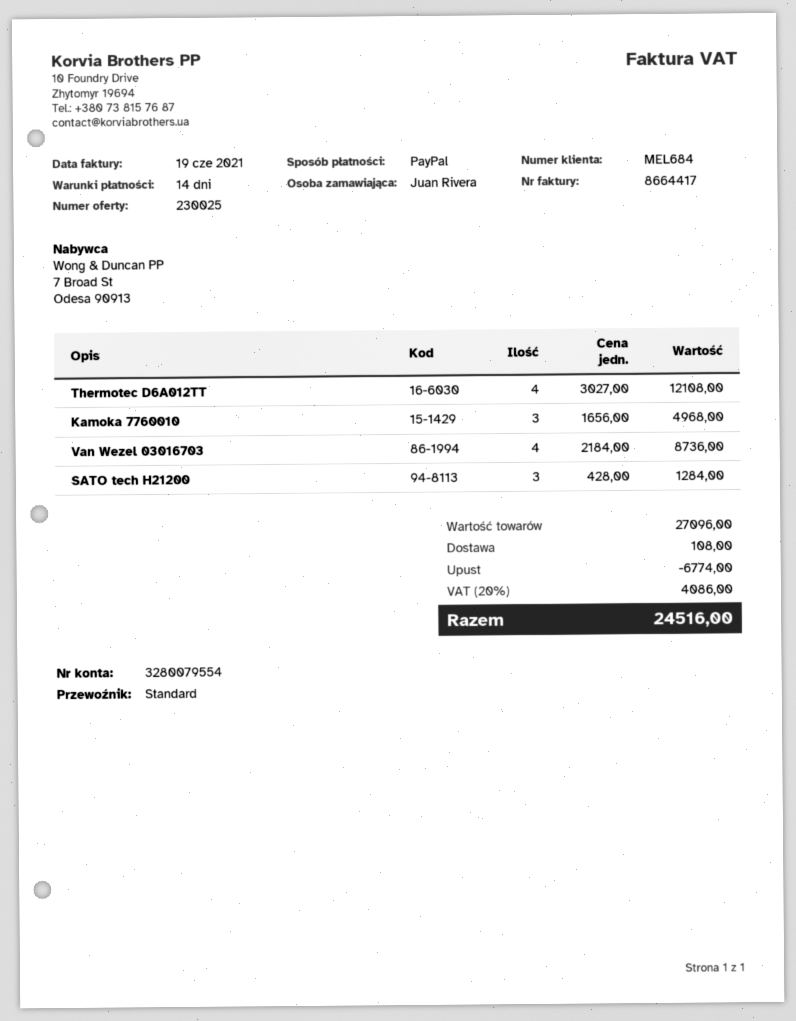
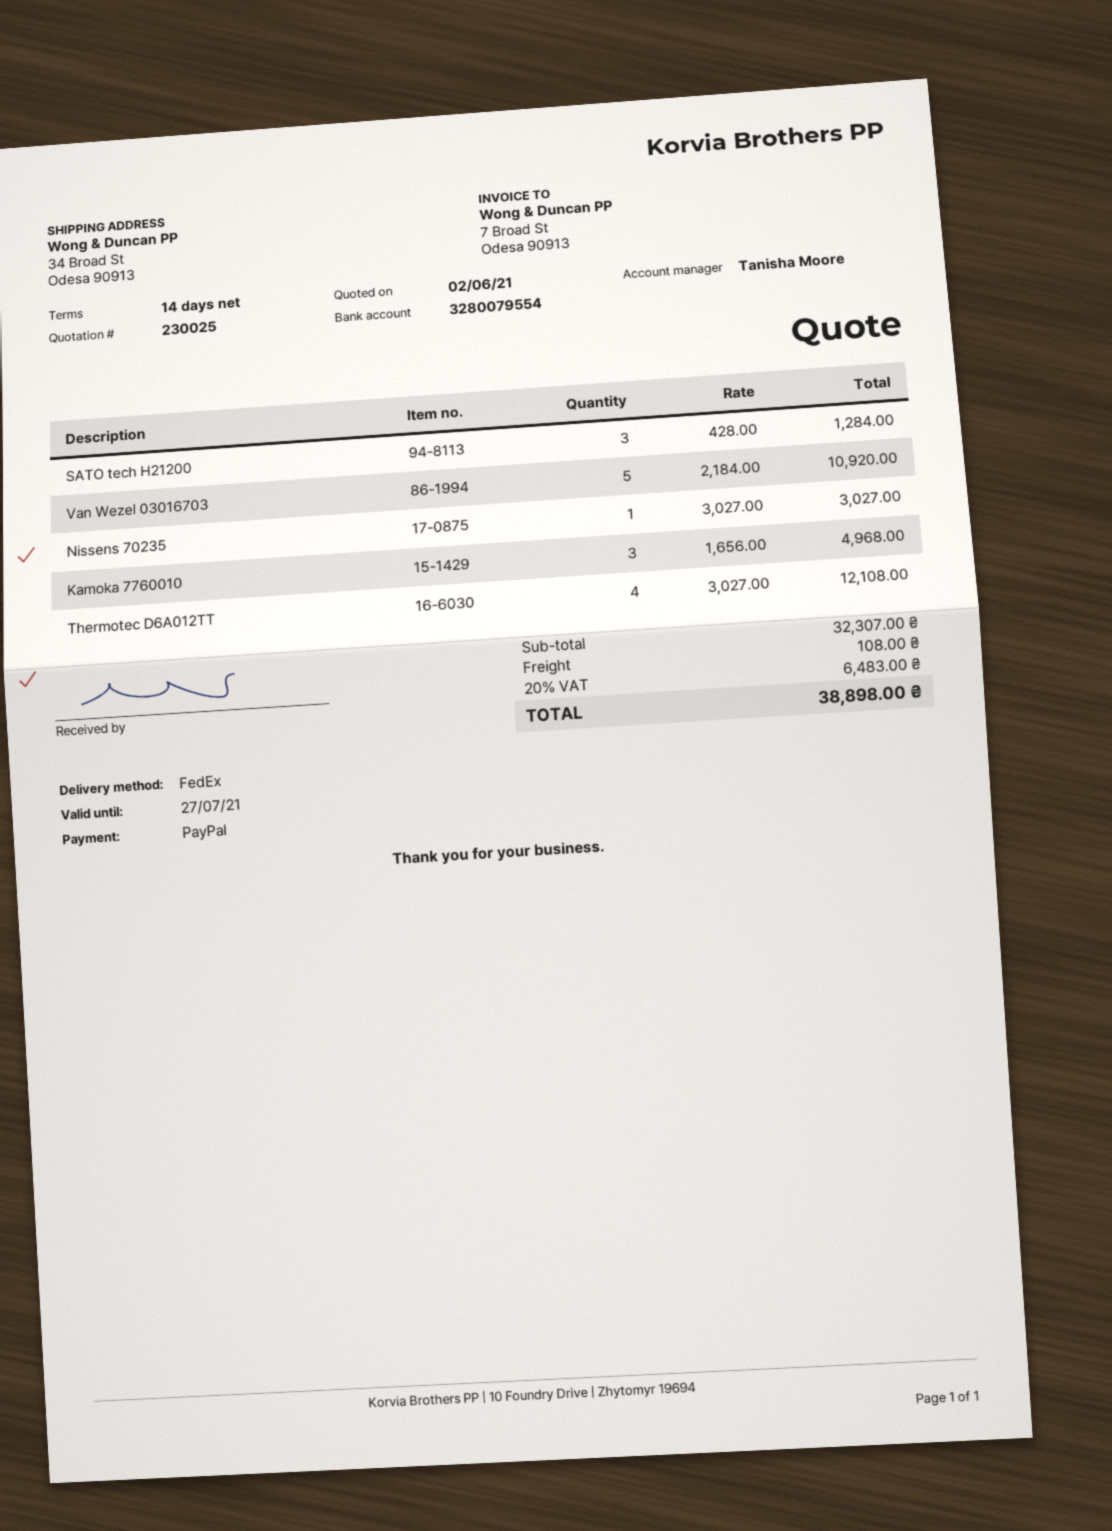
shipping method: standard -> FedEx
Van Wezel 03016703: 4 x 2184.00 = 8736.00 -> 5 x 2184.00 = 10920.00
Nissens 70235: none -> 1 x 3027.00 = 3027.00
subtotal: 27096.00 -> 32307.00
discount: 6774.00 -> none
tax: 20% = 4086.00 -> 20% = 6483.00
total: 24516.00 -> 38898.00

